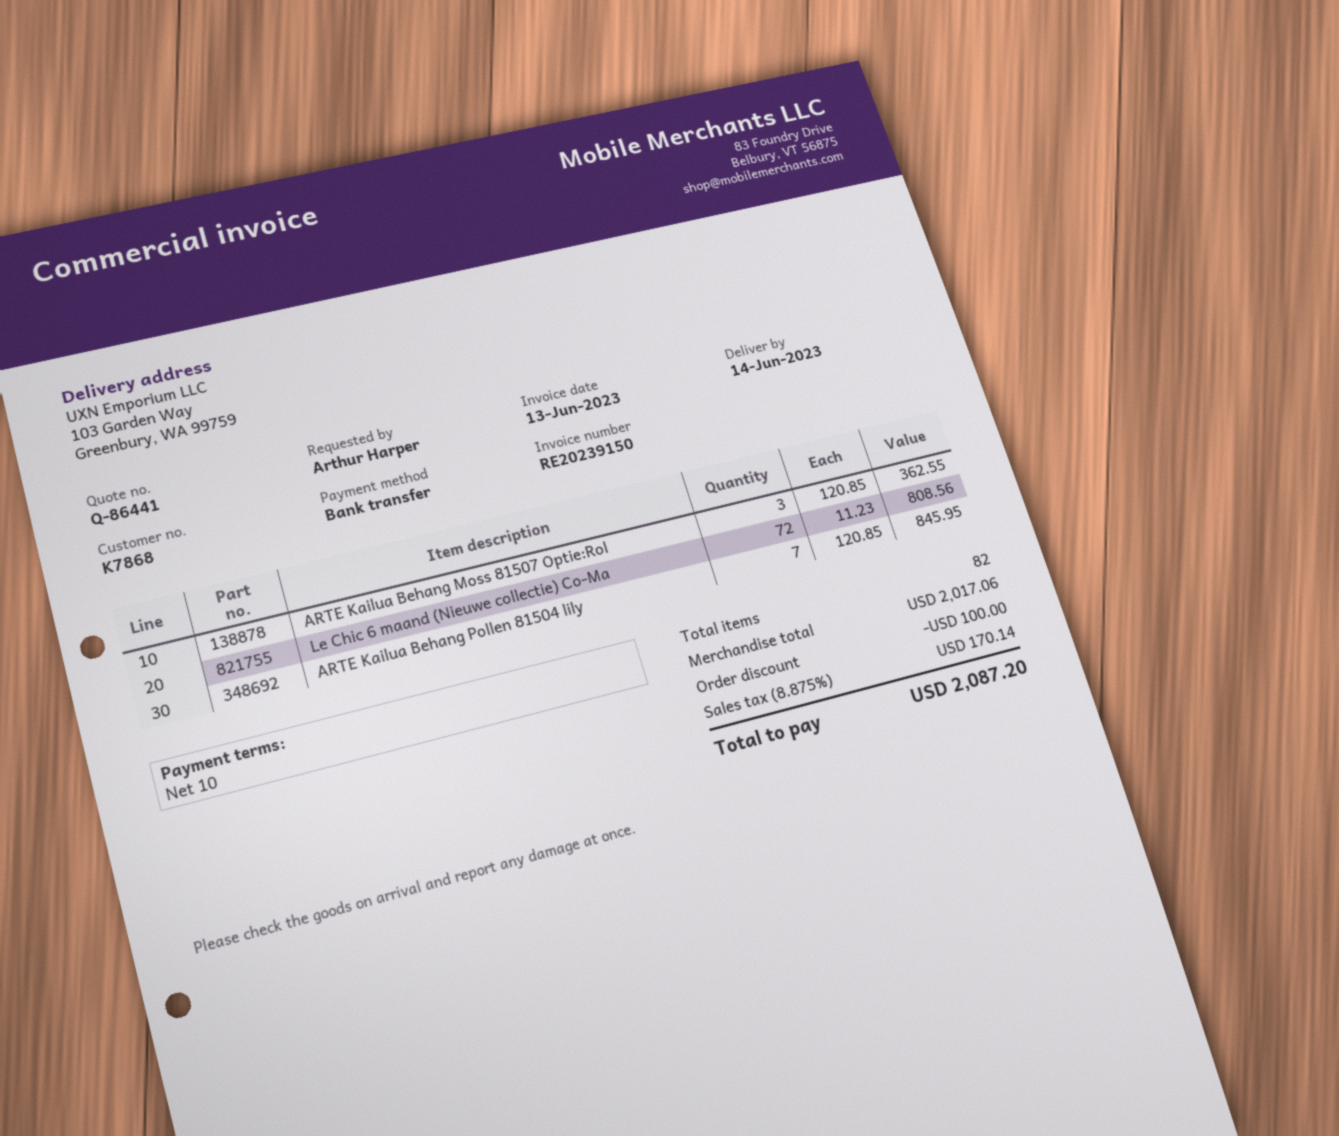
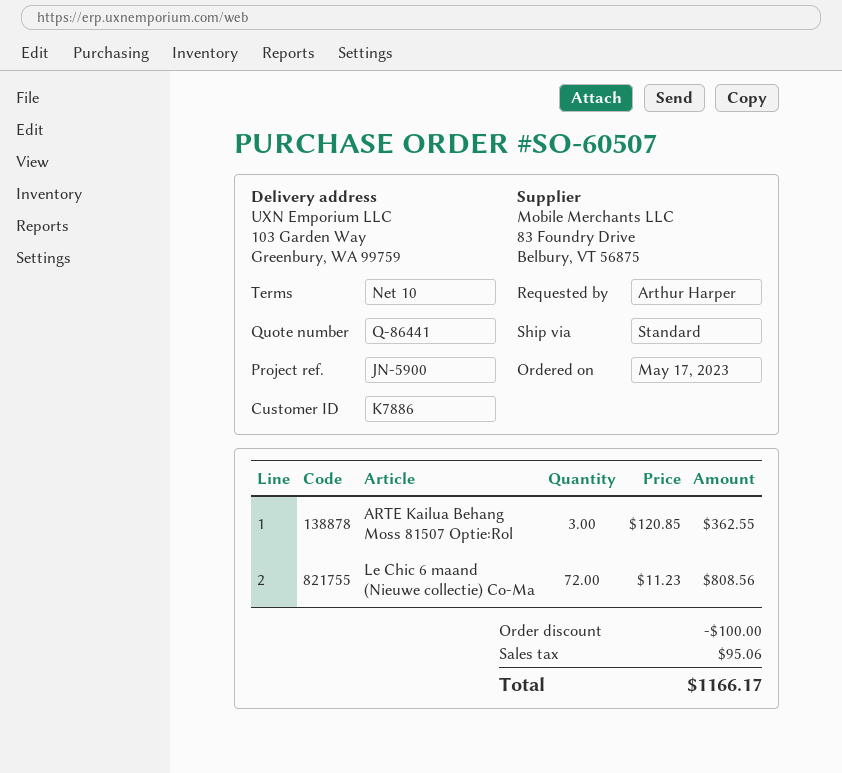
customer number: K7868 -> K7886
ARTE Kailua Behang Pollen 81504 lily: 7 x 120.85 = 845.95 -> none
tax: 170.14 -> 95.06
total: 2087.20 -> 1166.17

